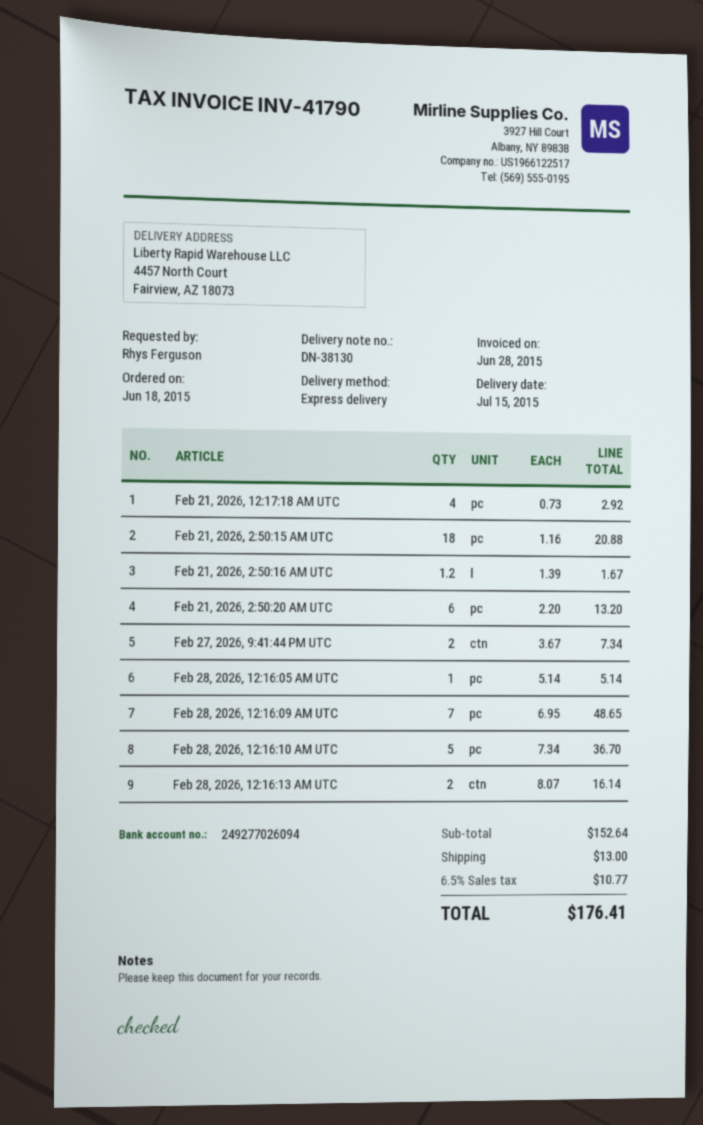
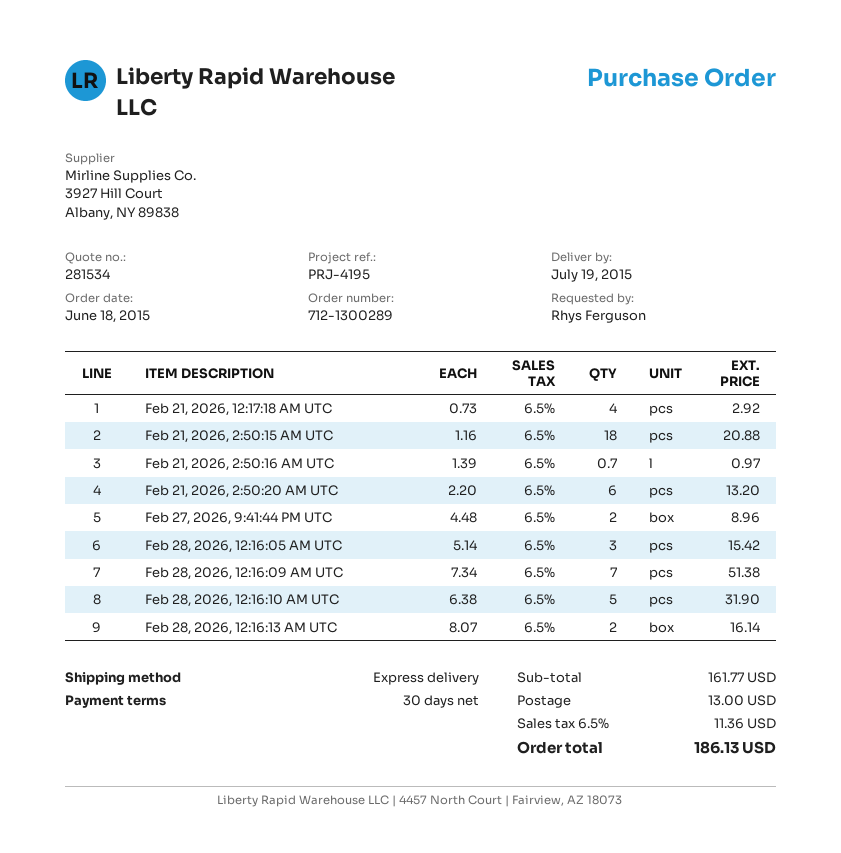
delivery date: 2015-07-15 -> 2015-07-19
Feb 21, 2026, 2:50:16 AM UTC: 1.2 x 1.39 = 1.67 -> 0.7 x 1.39 = 0.97
Feb 27, 2026, 9:41:44 PM UTC: 2 x 3.67 = 7.34 -> 2 x 4.48 = 8.96
Feb 28, 2026, 12:16:05 AM UTC: 1 x 5.14 = 5.14 -> 3 x 5.14 = 15.42
Feb 28, 2026, 12:16:09 AM UTC: 7 x 6.95 = 48.65 -> 7 x 7.34 = 51.38
Feb 28, 2026, 12:16:10 AM UTC: 5 x 7.34 = 36.70 -> 5 x 6.38 = 31.90
subtotal: 152.64 -> 161.77
tax: 6.5% = 10.77 -> 6.5% = 11.36
total: 176.41 -> 186.13

